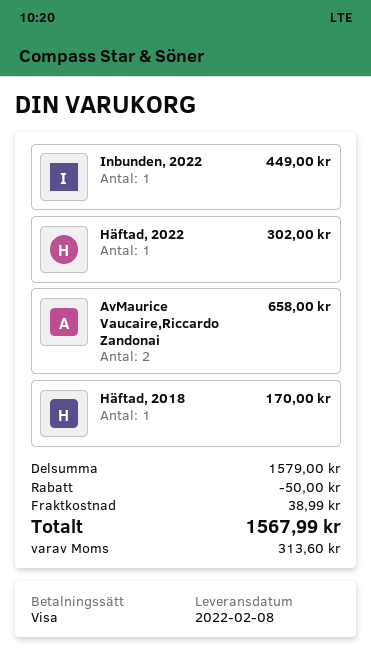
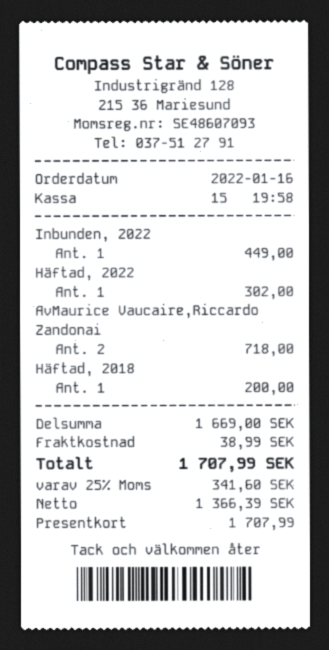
payment method: Visa -> gift card
AvMaurice Vaucaire,Riccardo Zandonai: 2 for 658.00 -> 2 for 718.00
Häftad, 2018: 1 for 170.00 -> 1 for 200.00
subtotal: 1579.00 -> 1669.00
discount: 50.00 -> none
tax: 313.60 -> 341.60
total: 1567.99 -> 1707.99

